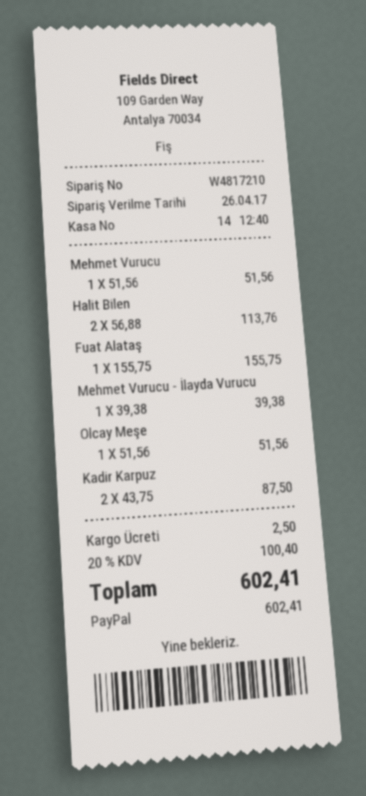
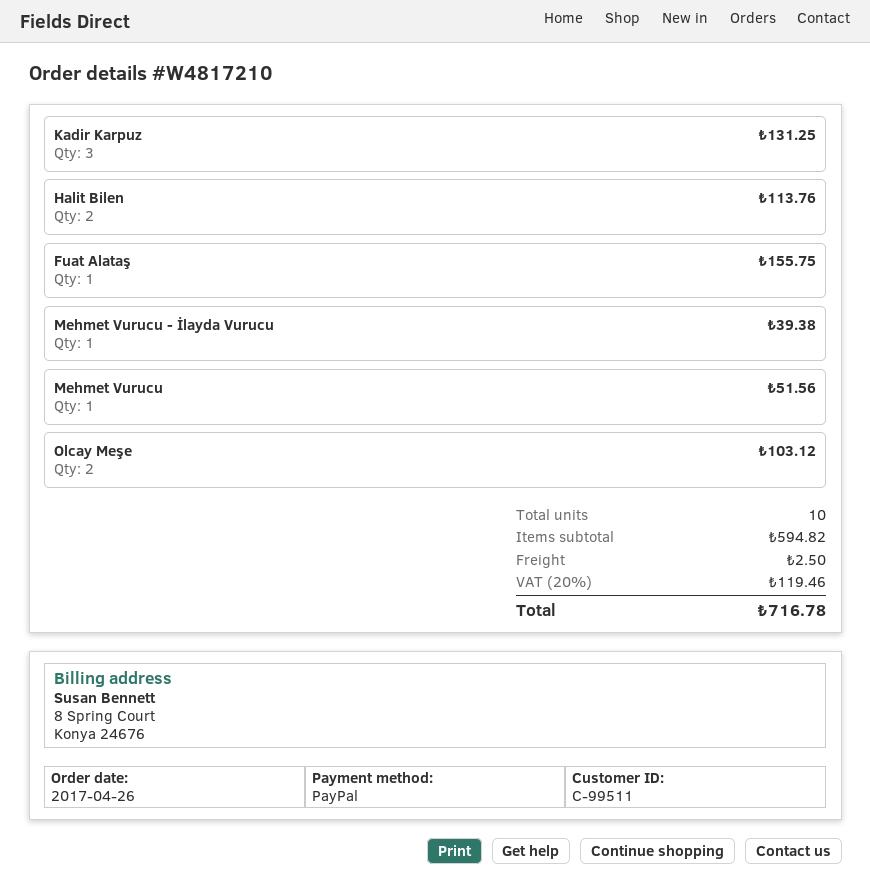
Olcay Meşe: 1 for 51.56 -> 2 for 103.12
Kadir Karpuz: 2 for 87.50 -> 3 for 131.25
tax: 20% = 100.40 -> 20% = 119.46
total: 602.41 -> 716.78

